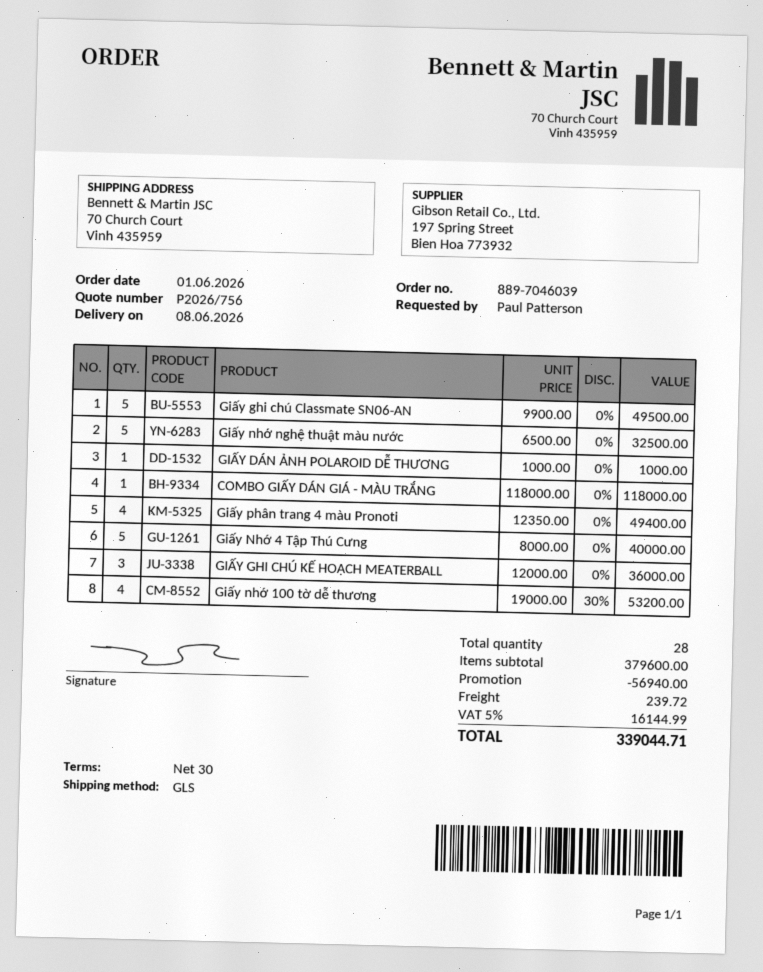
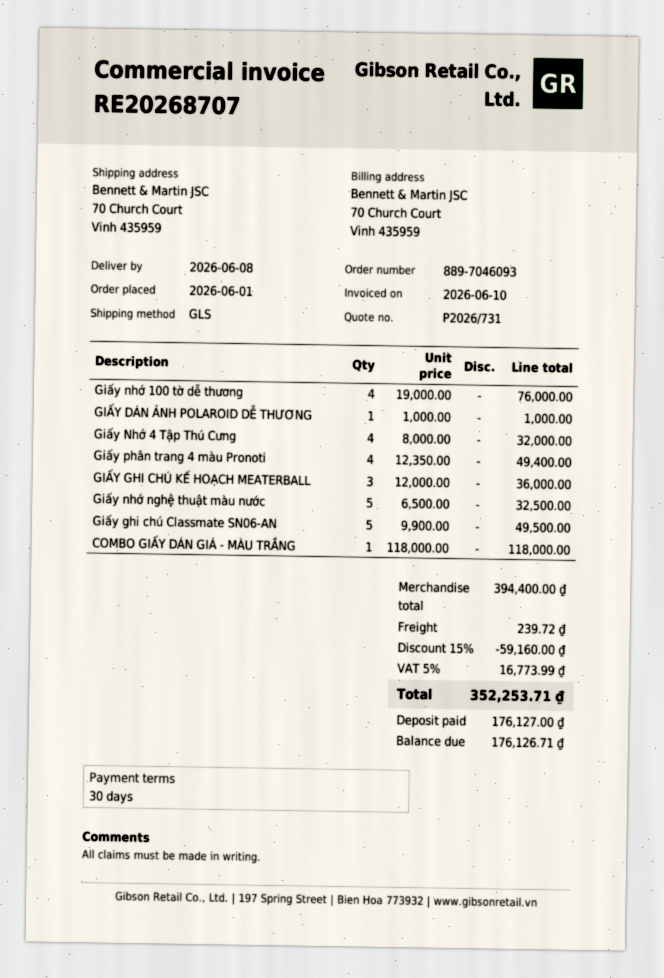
quote number: P2026/756 -> P2026/731
order number: 889-7046039 -> 889-7046093
Giấy Nhớ 4 Tập Thú Cưng: 5 x 8000.00 = 40000.00 -> 4 x 8000.00 = 32000.00
Giấy nhớ 100 tờ dễ thương: 4 x 19000.00 - 30% = 53200.00 -> 4 x 19000.00 = 76000.00
subtotal: 379600.00 -> 394400.00
discount: 56940.00 -> 59160.00
tax: 5% = 16144.99 -> 5% = 16773.99
total: 339044.71 -> 352253.71

